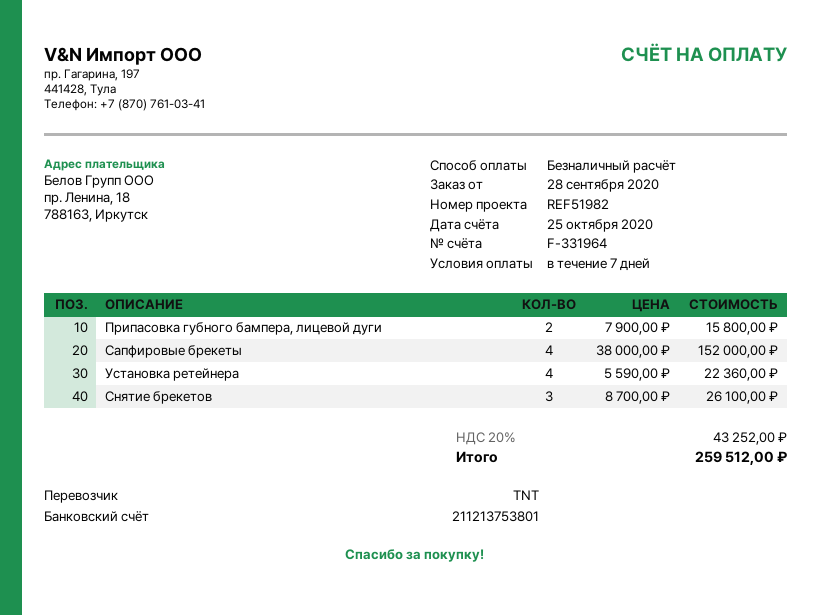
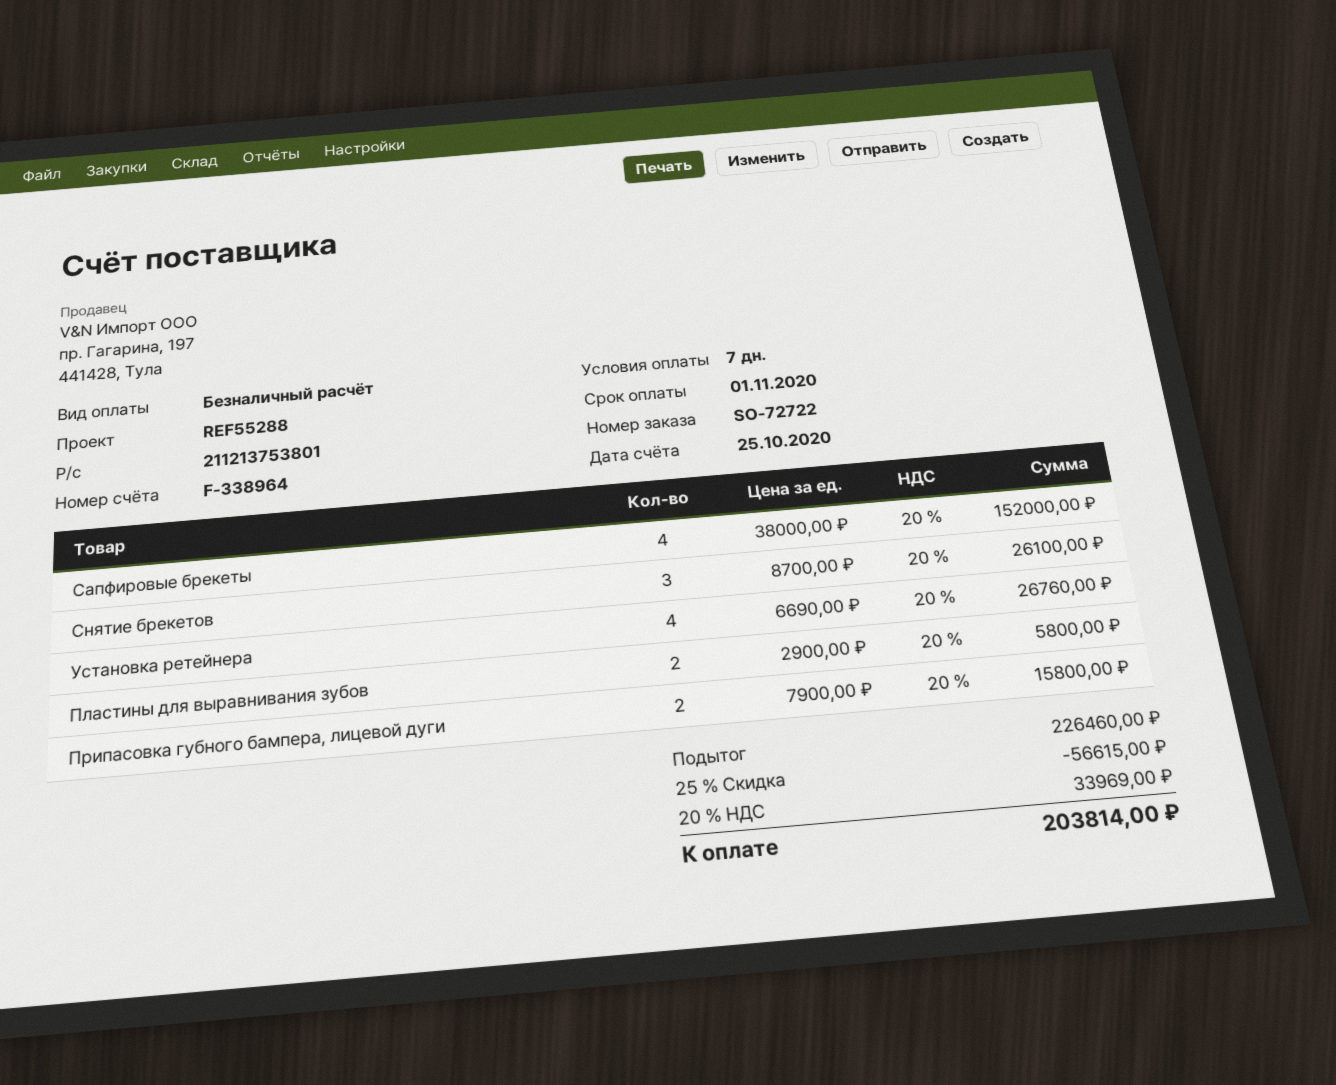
invoice number: F-331964 -> F-338964
reference: REF51982 -> REF55288
Установка ретейнера: 4 x 5590.00 = 22360.00 -> 4 x 6690.00 = 26760.00
Пластины для выравнивания зубов: none -> 2 x 2900.00 = 5800.00
discount: none -> 25% = 56615.00
tax: 20% = 43252.00 -> 20% = 33969.00
total: 259512.00 -> 203814.00

